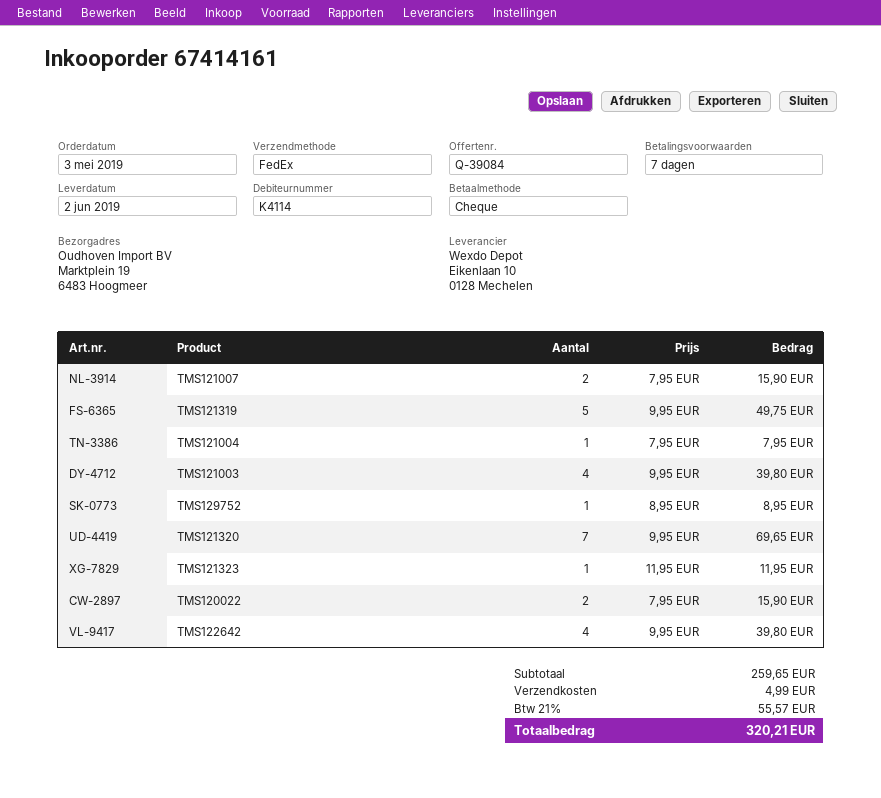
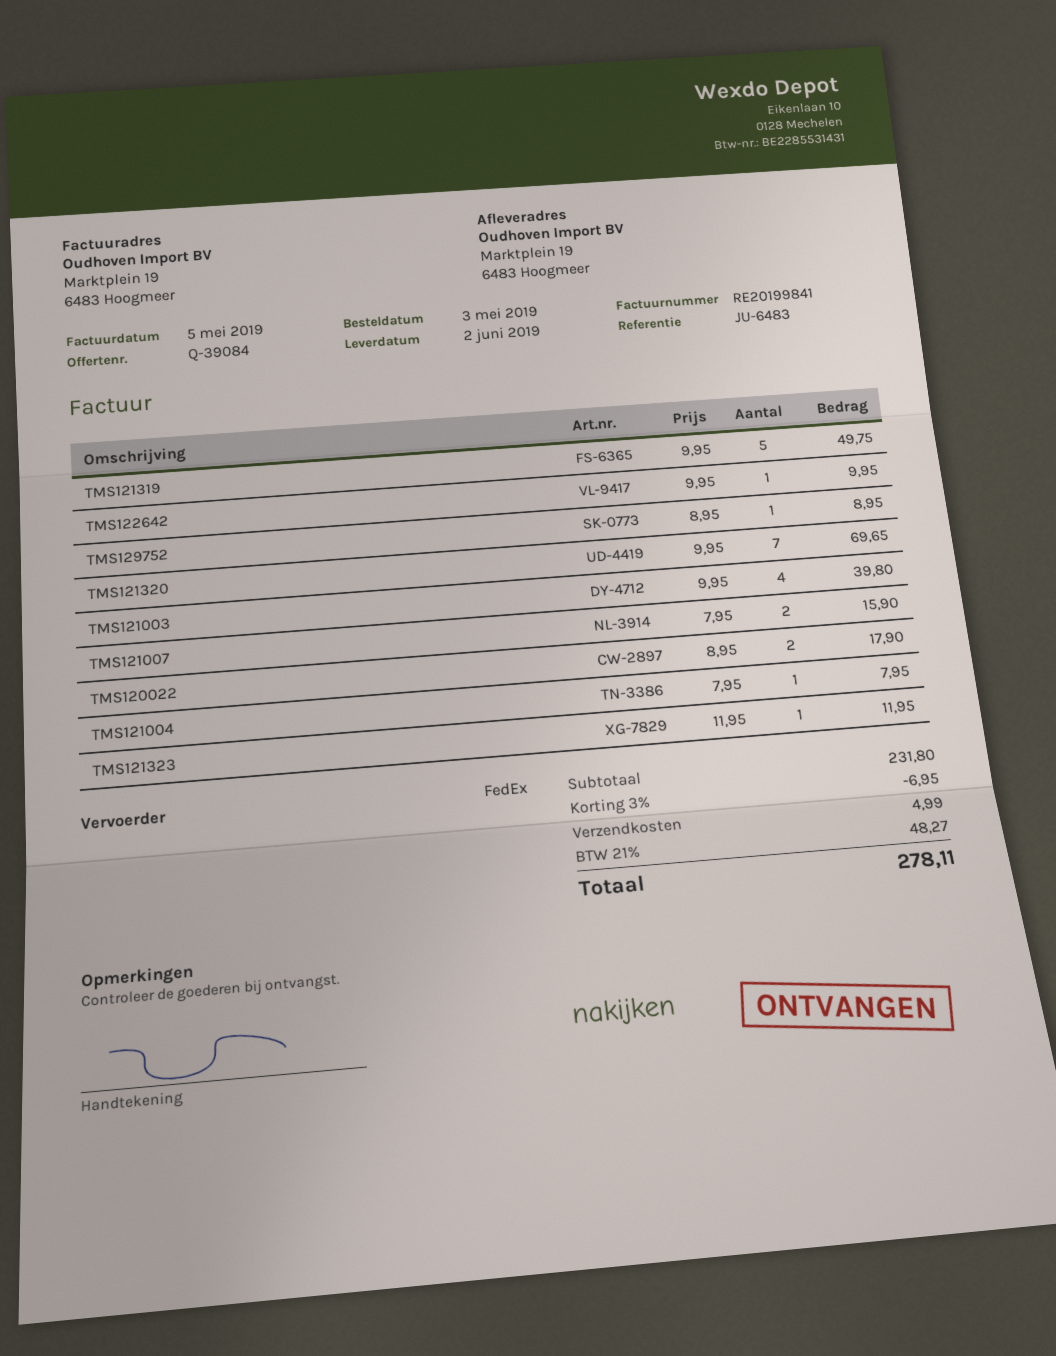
TMS120022: 2 x 7.95 = 15.90 -> 2 x 8.95 = 17.90
TMS122642: 4 x 9.95 = 39.80 -> 1 x 9.95 = 9.95
subtotal: 259.65 -> 231.80
discount: none -> 3% = 6.95
tax: 21% = 55.57 -> 21% = 48.27
total: 320.21 -> 278.11

